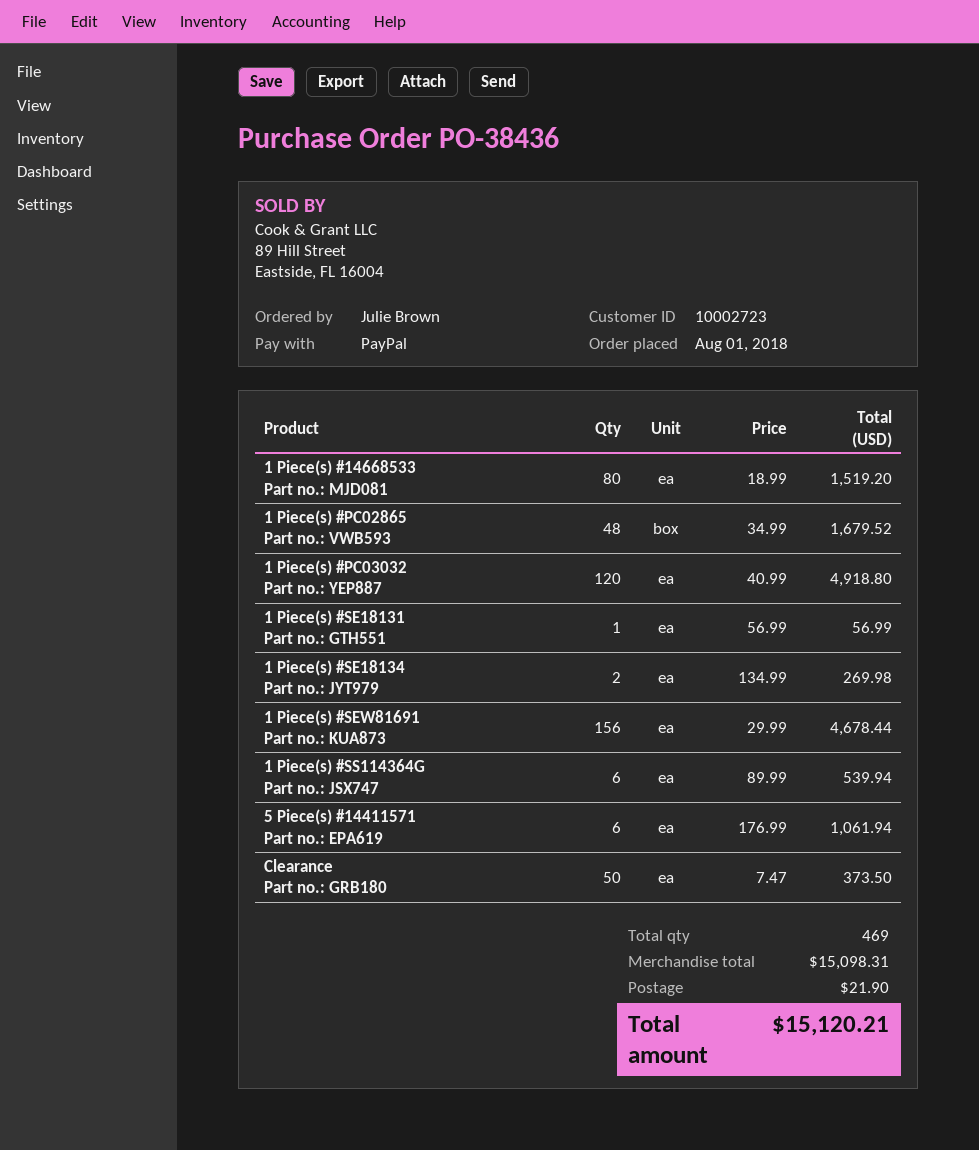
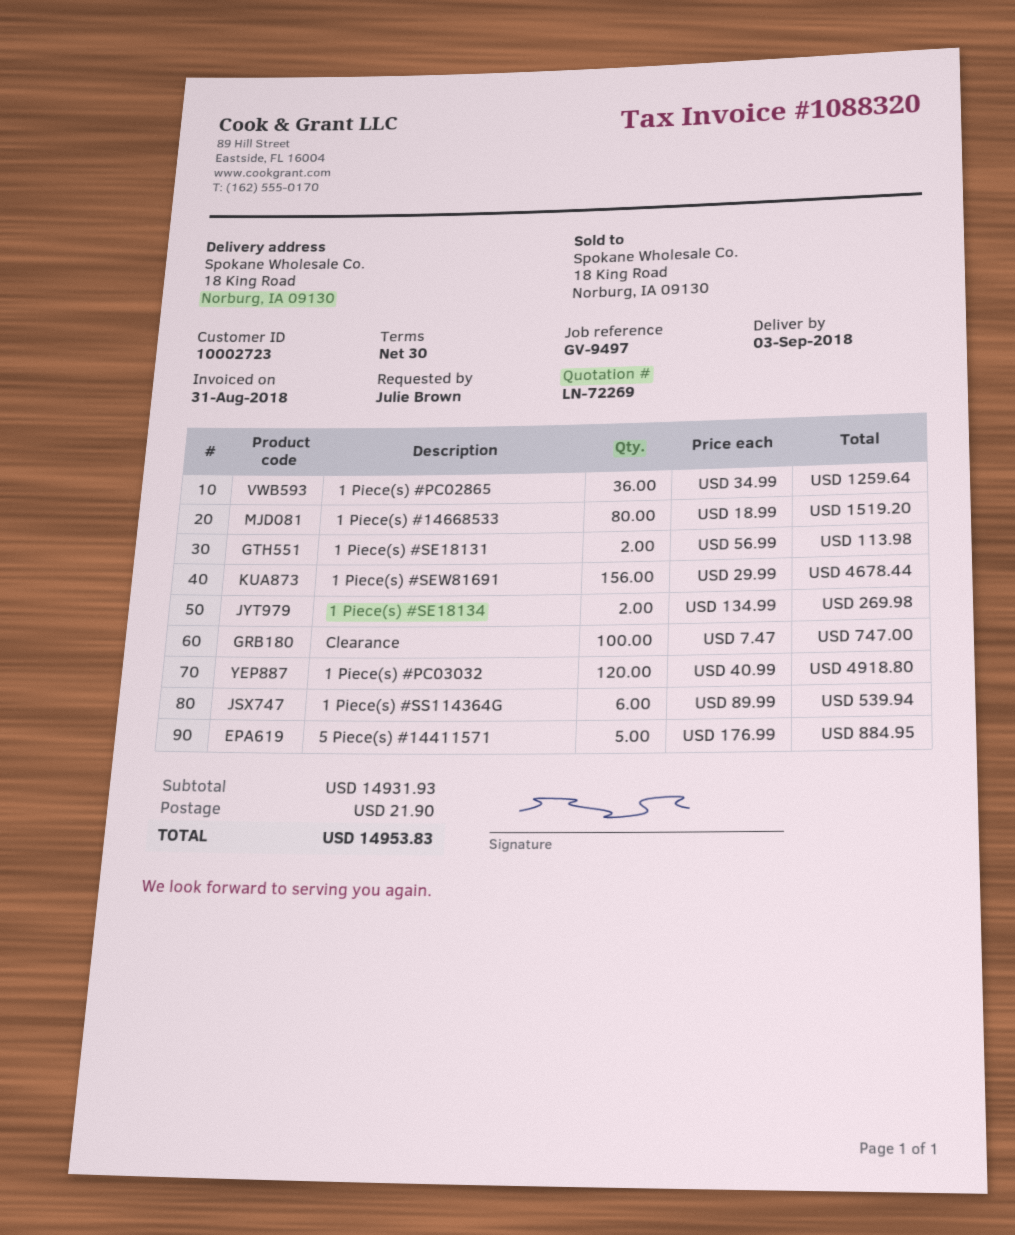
1 Piece(s) #PC02865: 48 x 34.99 = 1679.52 -> 36 x 34.99 = 1259.64
1 Piece(s) #SE18131: 1 x 56.99 = 56.99 -> 2 x 56.99 = 113.98
5 Piece(s) #14411571: 6 x 176.99 = 1061.94 -> 5 x 176.99 = 884.95
Clearance: 50 x 7.47 = 373.50 -> 100 x 7.47 = 747.00
subtotal: 15098.31 -> 14931.93
total: 15120.21 -> 14953.83

